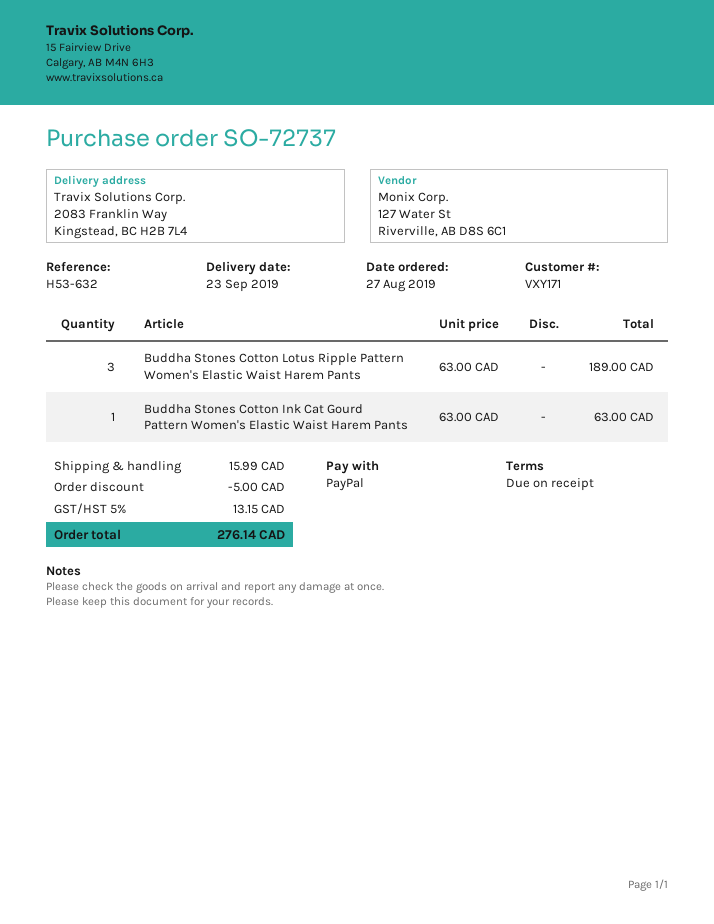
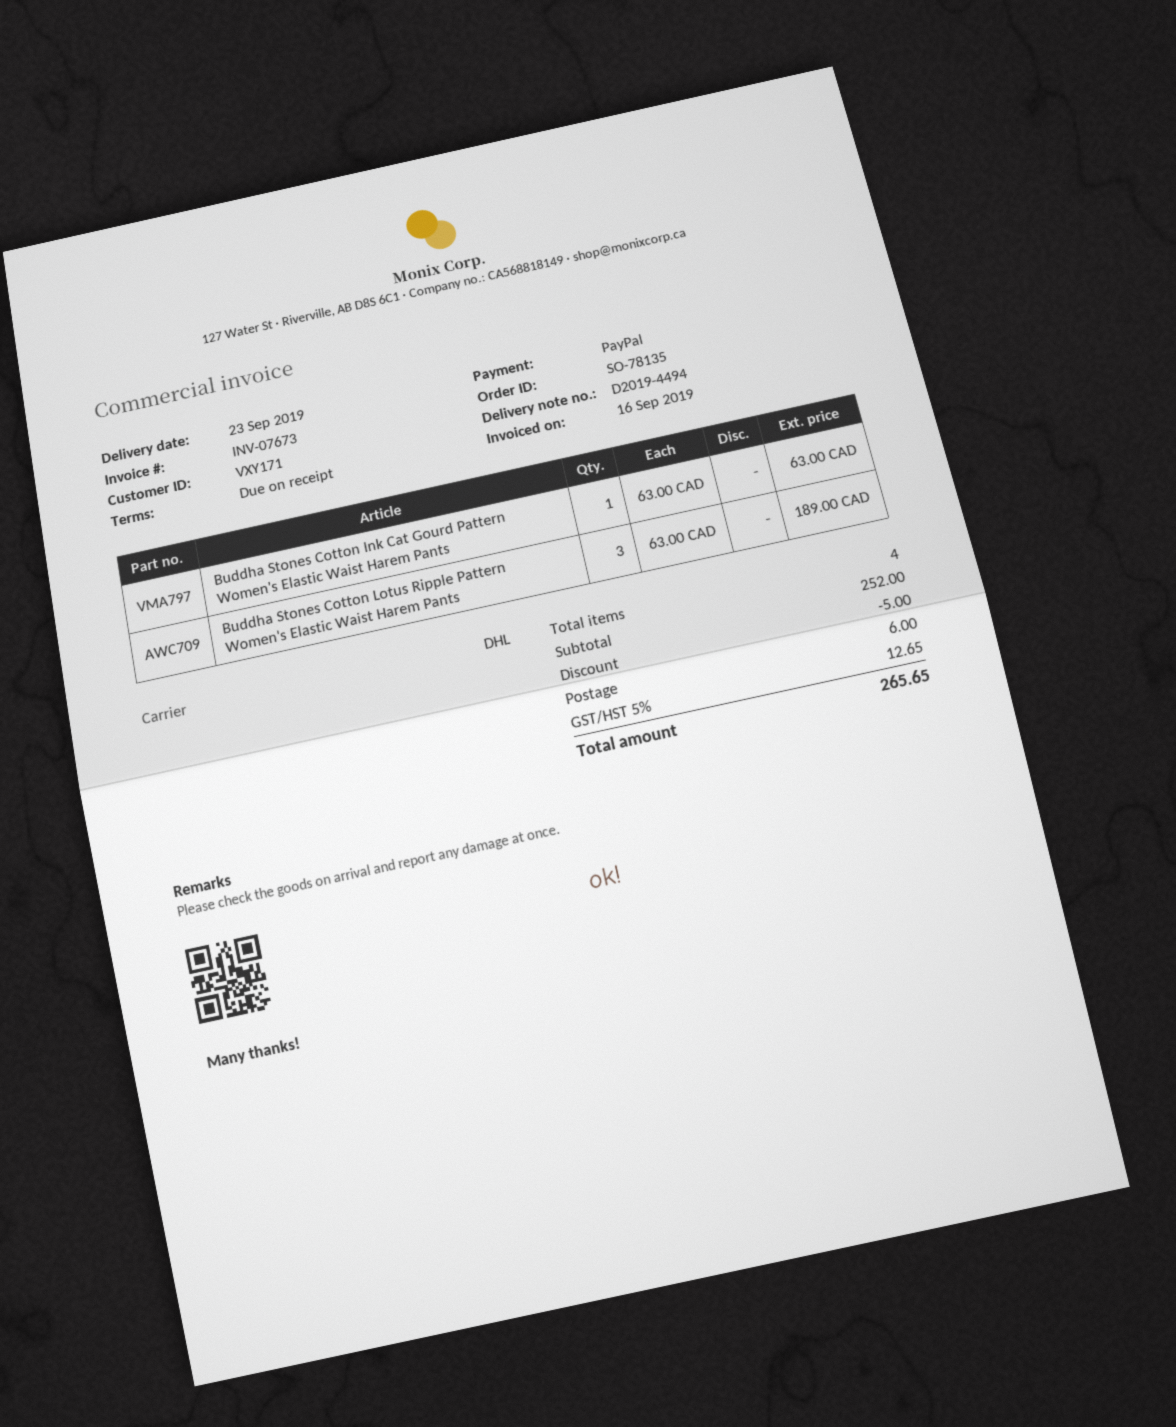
order number: SO-72737 -> SO-78135
shipping: 15.99 -> 6.00
tax: 5% = 13.15 -> 5% = 12.65
total: 276.14 -> 265.65

